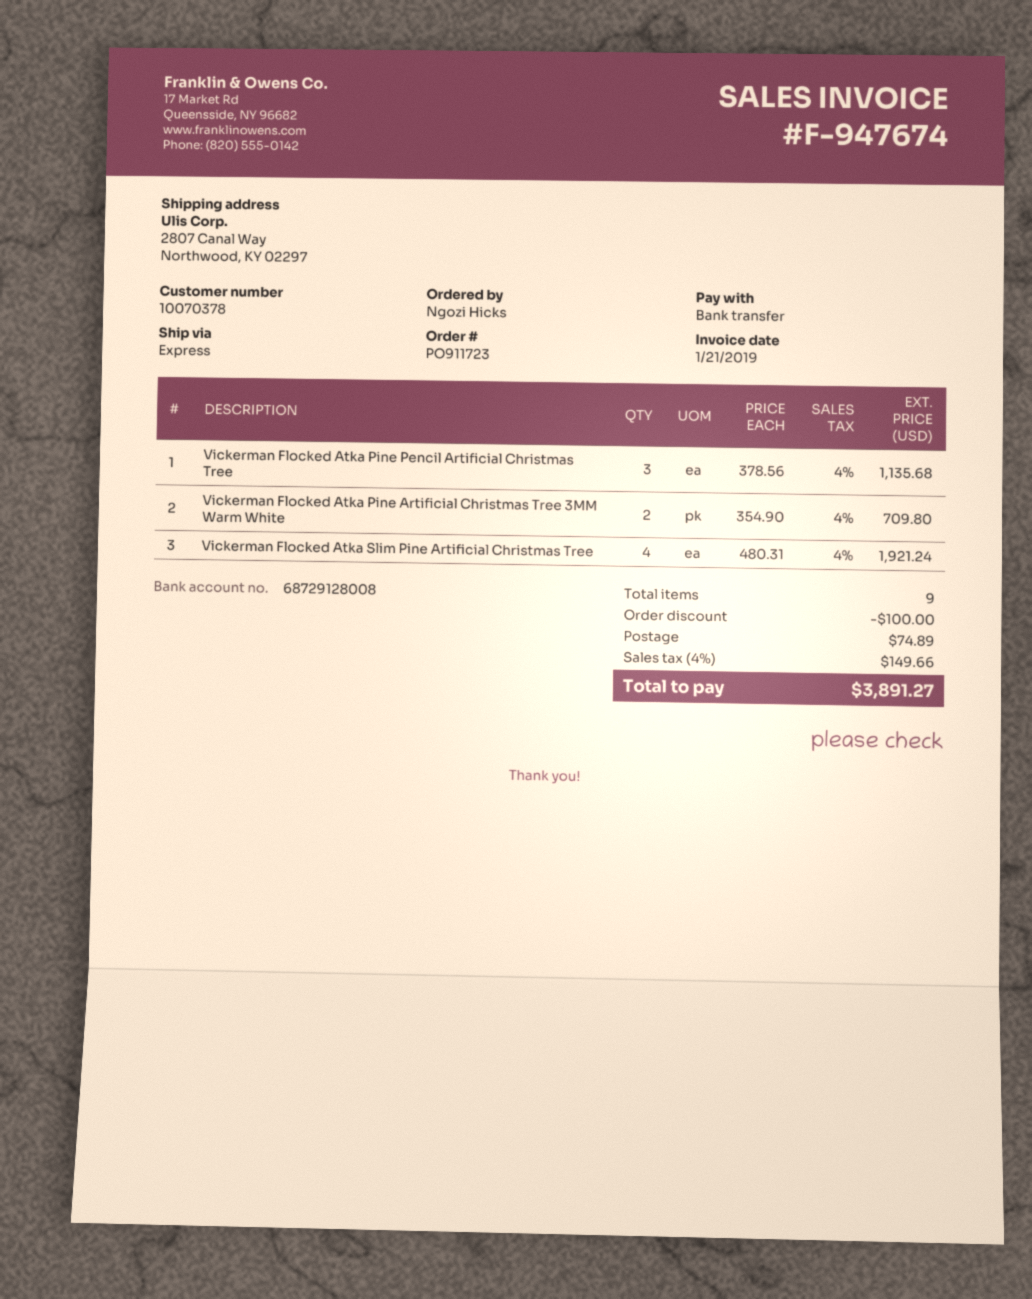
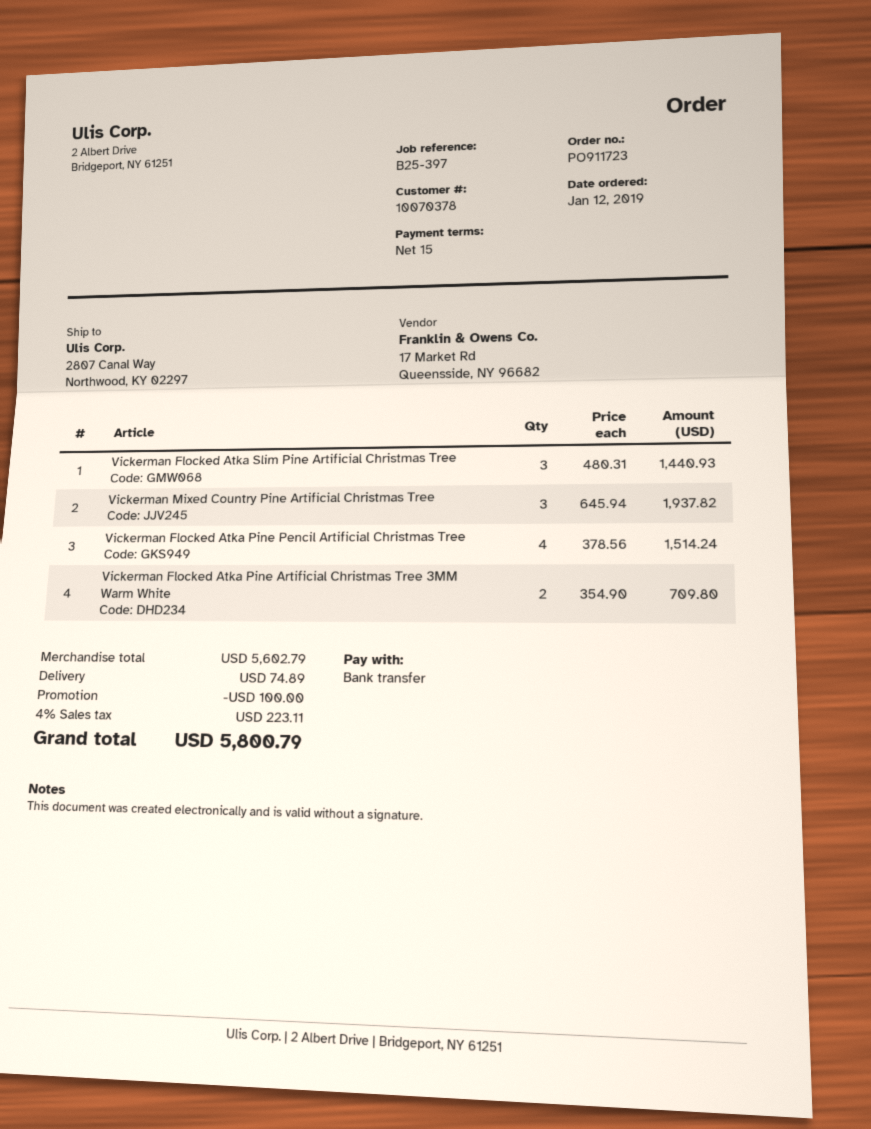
Vickerman Flocked Atka Pine Pencil Artificial Christmas Tree: 3 x 378.56 = 1135.68 -> 4 x 378.56 = 1514.24
Vickerman Flocked Atka Slim Pine Artificial Christmas Tree: 4 x 480.31 = 1921.24 -> 3 x 480.31 = 1440.93
Vickerman Mixed Country Pine Artificial Christmas Tree: none -> 3 x 645.94 = 1937.82
tax: 4% = 149.66 -> 4% = 223.11
total: 3891.27 -> 5800.79

